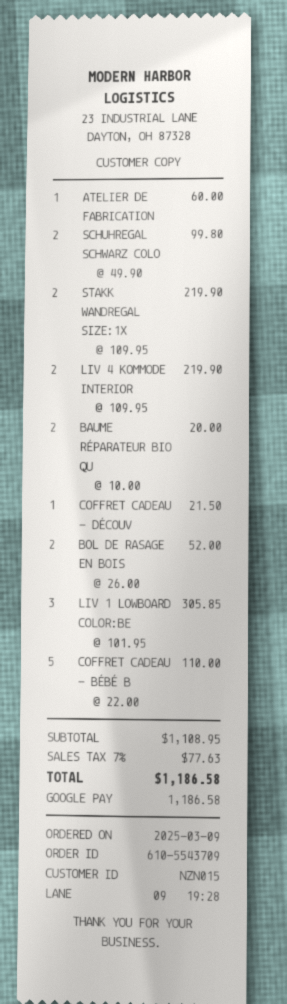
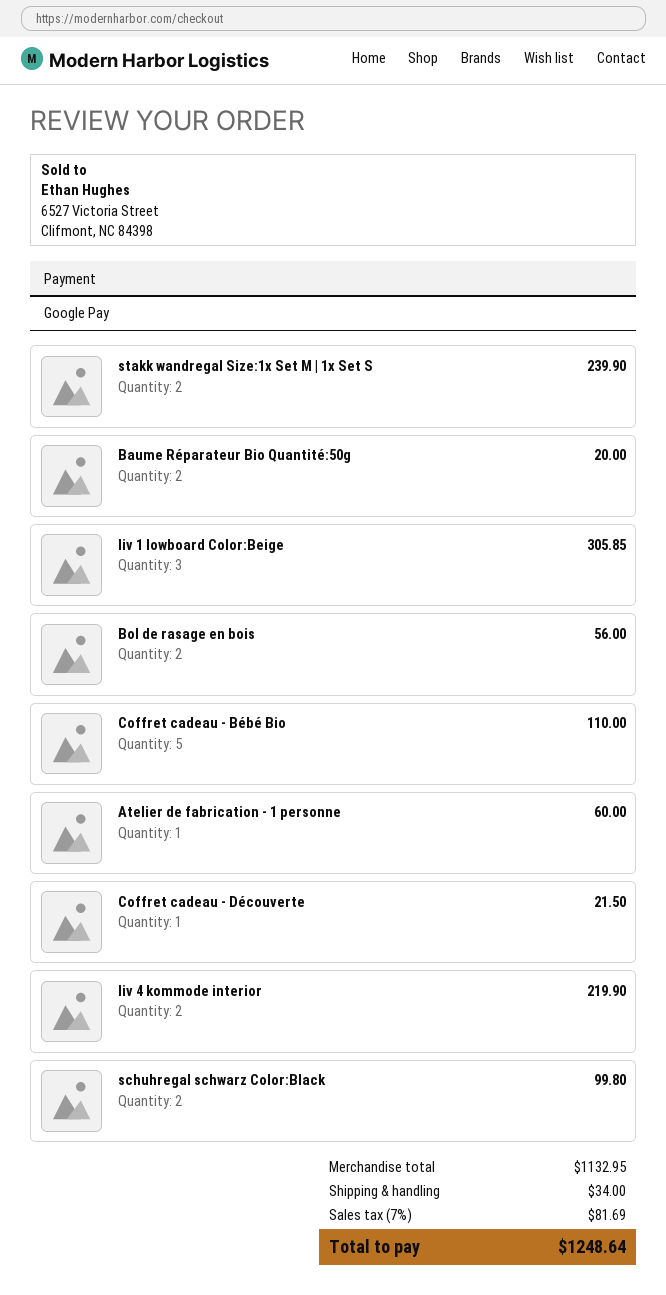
STAKK WANDREGAL SIZE:1X: 2 for 219.90 -> 2 for 239.90
BOL DE RASAGE EN BOIS: 2 for 52.00 -> 2 for 56.00
subtotal: 1108.95 -> 1132.95
shipping: none -> 34.00
tax: 7% = 77.63 -> 7% = 81.69
total: 1186.58 -> 1248.64

